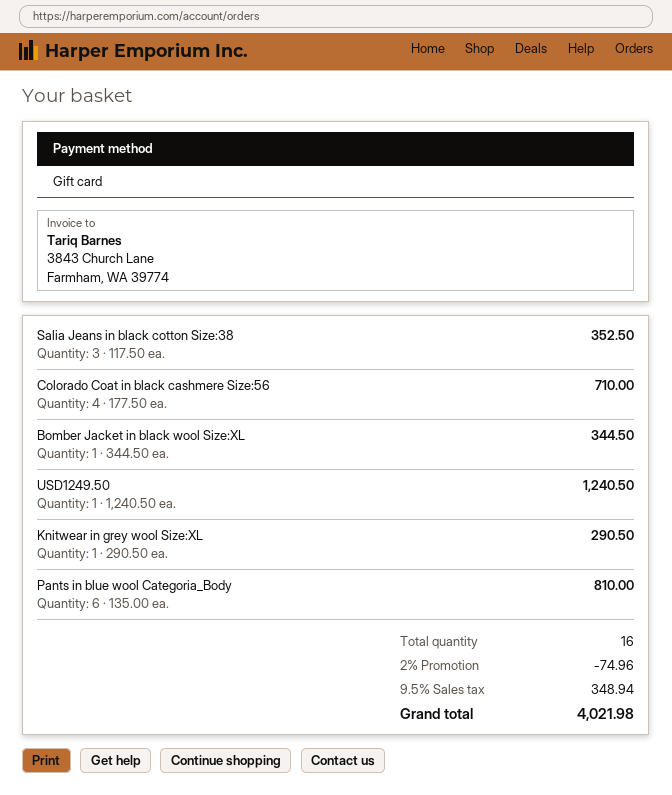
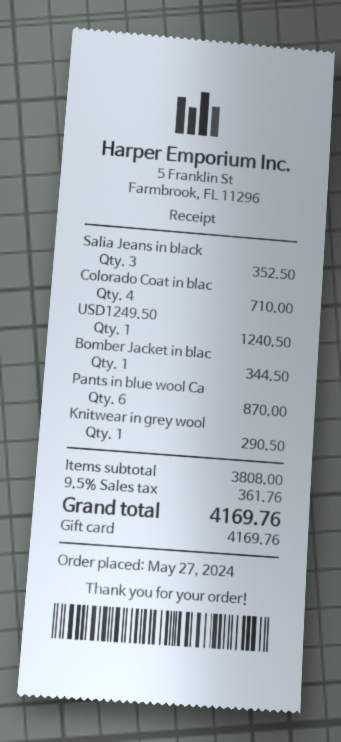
Pants in blue wool Categoria_Body: 6 for 810.00 -> 6 for 870.00
discount: 2% = 74.96 -> none
tax: 9.5% = 348.94 -> 9.5% = 361.76
total: 4021.98 -> 4169.76

